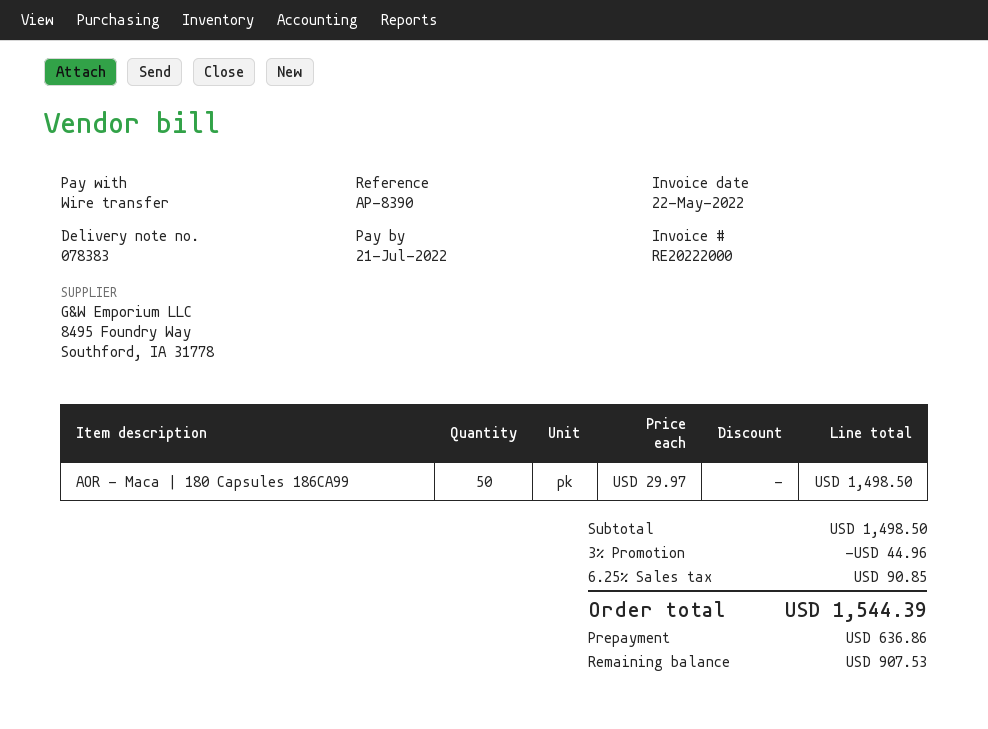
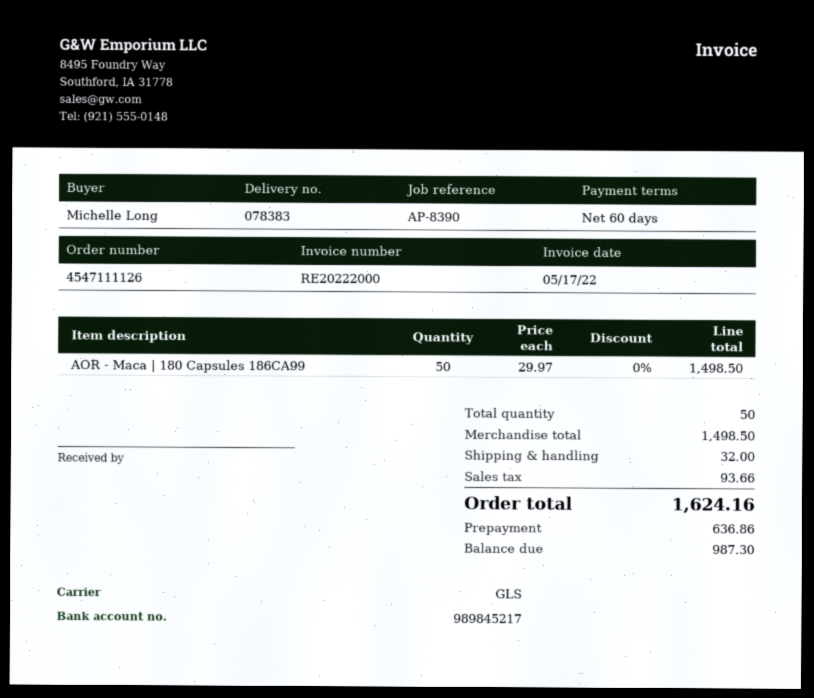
invoice date: 2022-05-22 -> 2022-05-17
discount: 3% = 44.96 -> none
shipping: none -> 32.00
tax: 90.85 -> 93.66
total: 1544.39 -> 1624.16
balance: 907.53 -> 987.30

